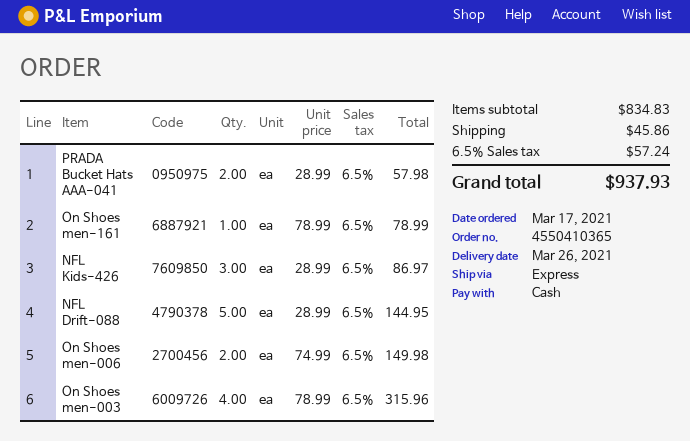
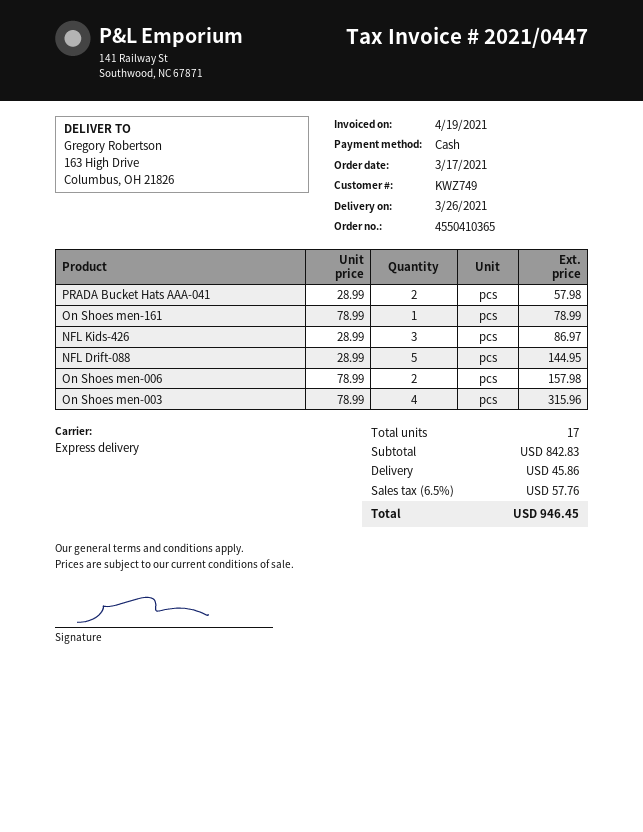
On Shoes men-006: 2 x 74.99 = 149.98 -> 2 x 78.99 = 157.98
subtotal: 834.83 -> 842.83
tax: 6.5% = 57.24 -> 6.5% = 57.76
total: 937.93 -> 946.45

